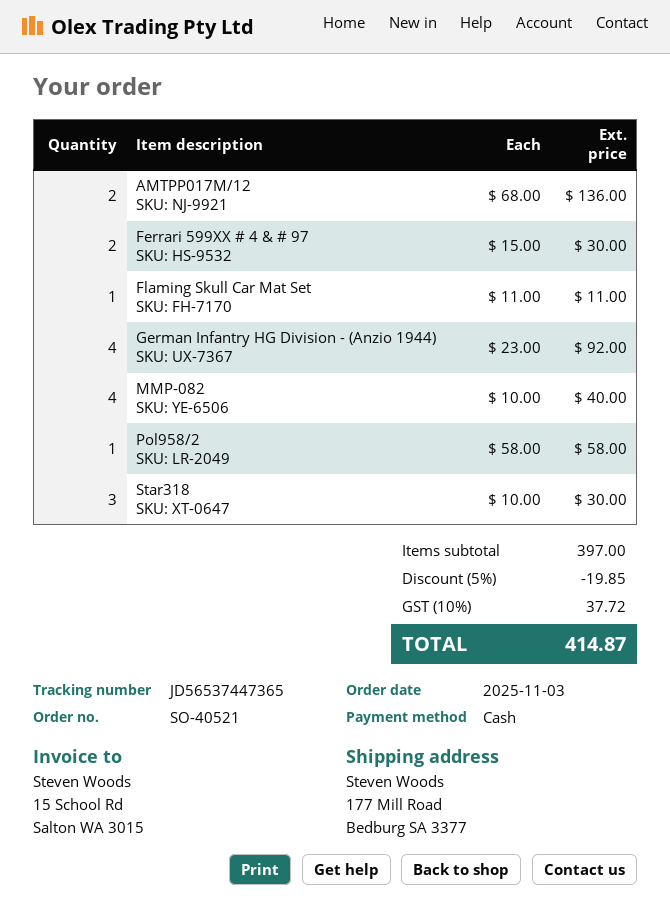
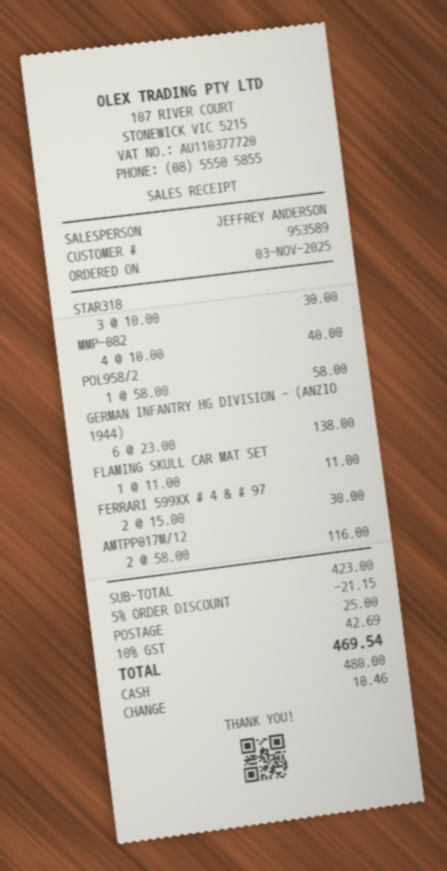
AMTPP017M/12: 2 x 68.00 = 136.00 -> 2 x 58.00 = 116.00
German Infantry HG Division - (Anzio 1944): 4 x 23.00 = 92.00 -> 6 x 23.00 = 138.00
subtotal: 397.00 -> 423.00
discount: 5% = 19.85 -> 5% = 21.15
shipping: none -> 25.00
tax: 10% = 37.72 -> 10% = 42.69
total: 414.87 -> 469.54

